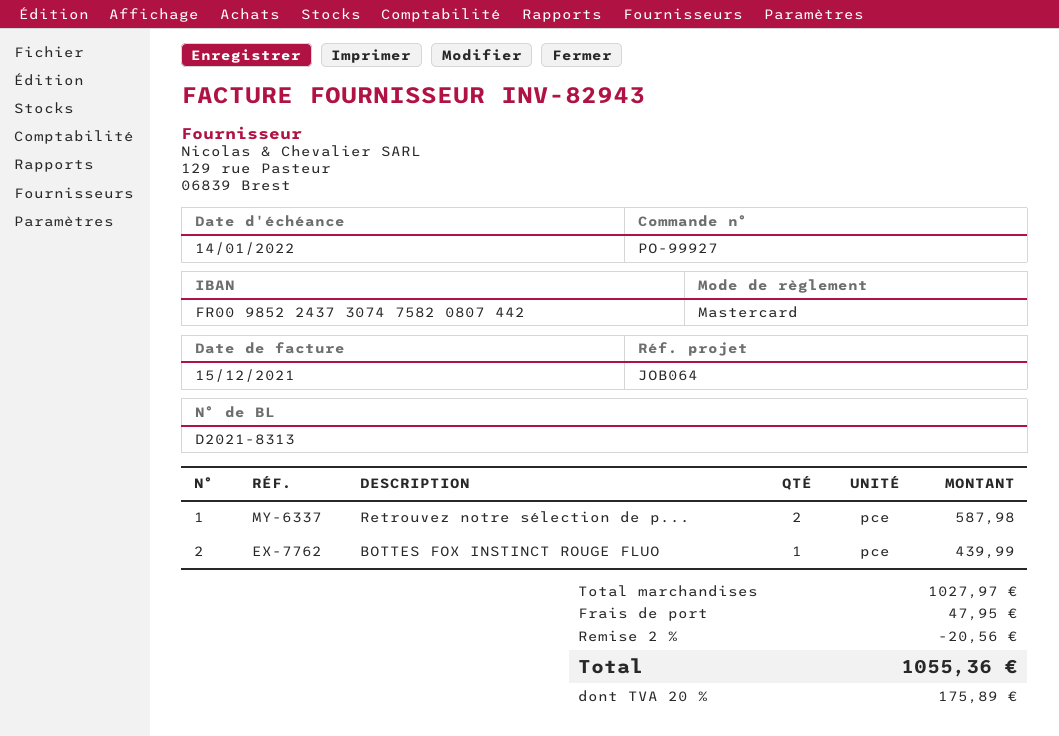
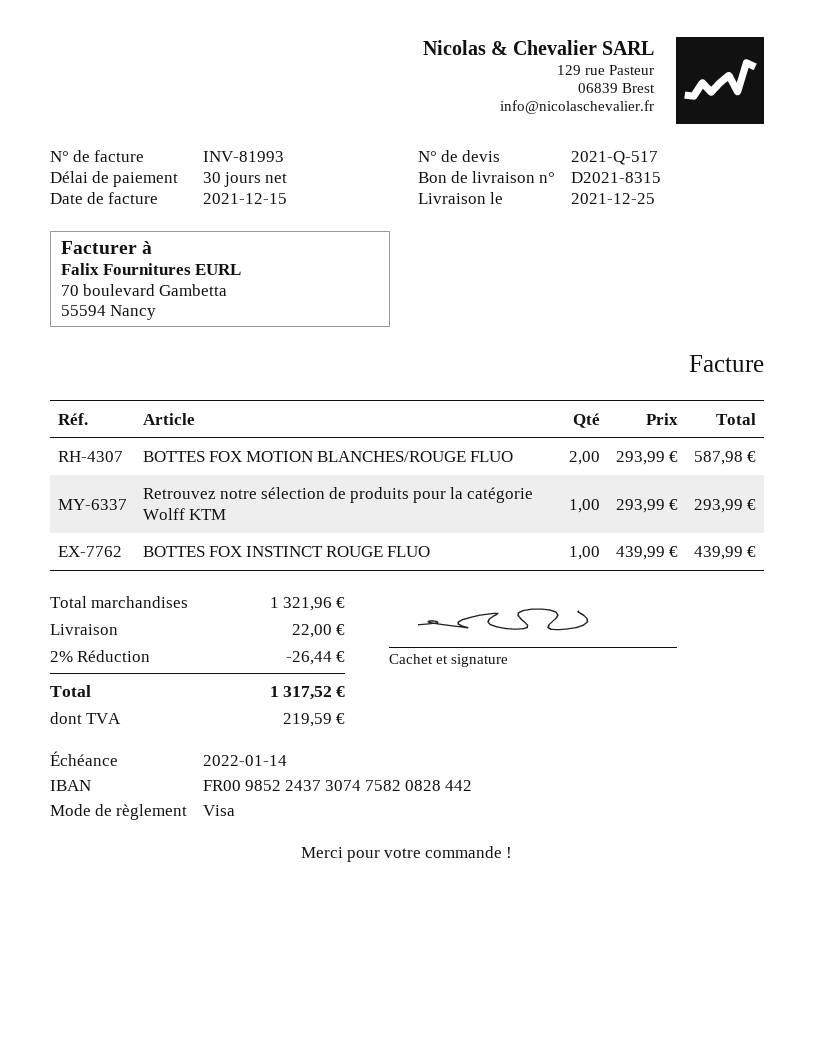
delivery note number: D2021-8313 -> D2021-8315
invoice number: INV-82943 -> INV-81993
payment method: Mastercard -> Visa
bank account: FR0098522437307475820807442 -> FR0098522437307475820828442
Retrouvez notre sélection de p...: 2 for 587.98 -> 1 for 293.99
BOTTES FOX MOTION BLANCHES/ROUGE FLUO: none -> 2 for 587.98
subtotal: 1027.97 -> 1321.96
discount: 2% = 20.56 -> 2% = 26.44
shipping: 47.95 -> 22.00
tax: 175.89 -> 219.59
total: 1055.36 -> 1317.52

